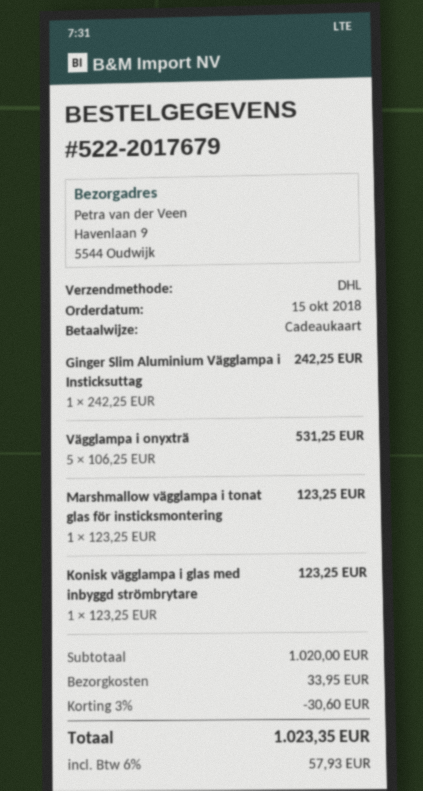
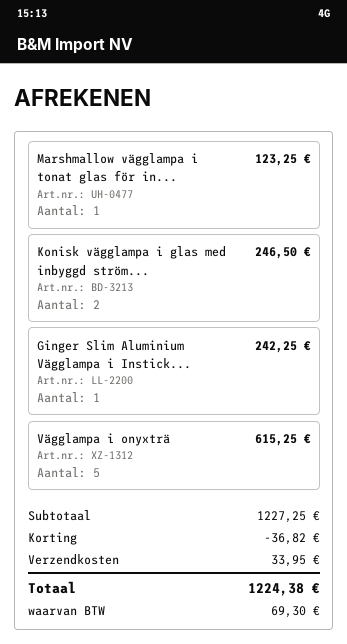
Vägglampa i onyxträ: 5 for 531.25 -> 5 for 615.25
Konisk vägglampa i glas med inbyggd strömbrytare: 1 for 123.25 -> 2 for 246.50
subtotal: 1020.00 -> 1227.25
discount: 30.60 -> 36.82
tax: 57.93 -> 69.30
total: 1023.35 -> 1224.38

